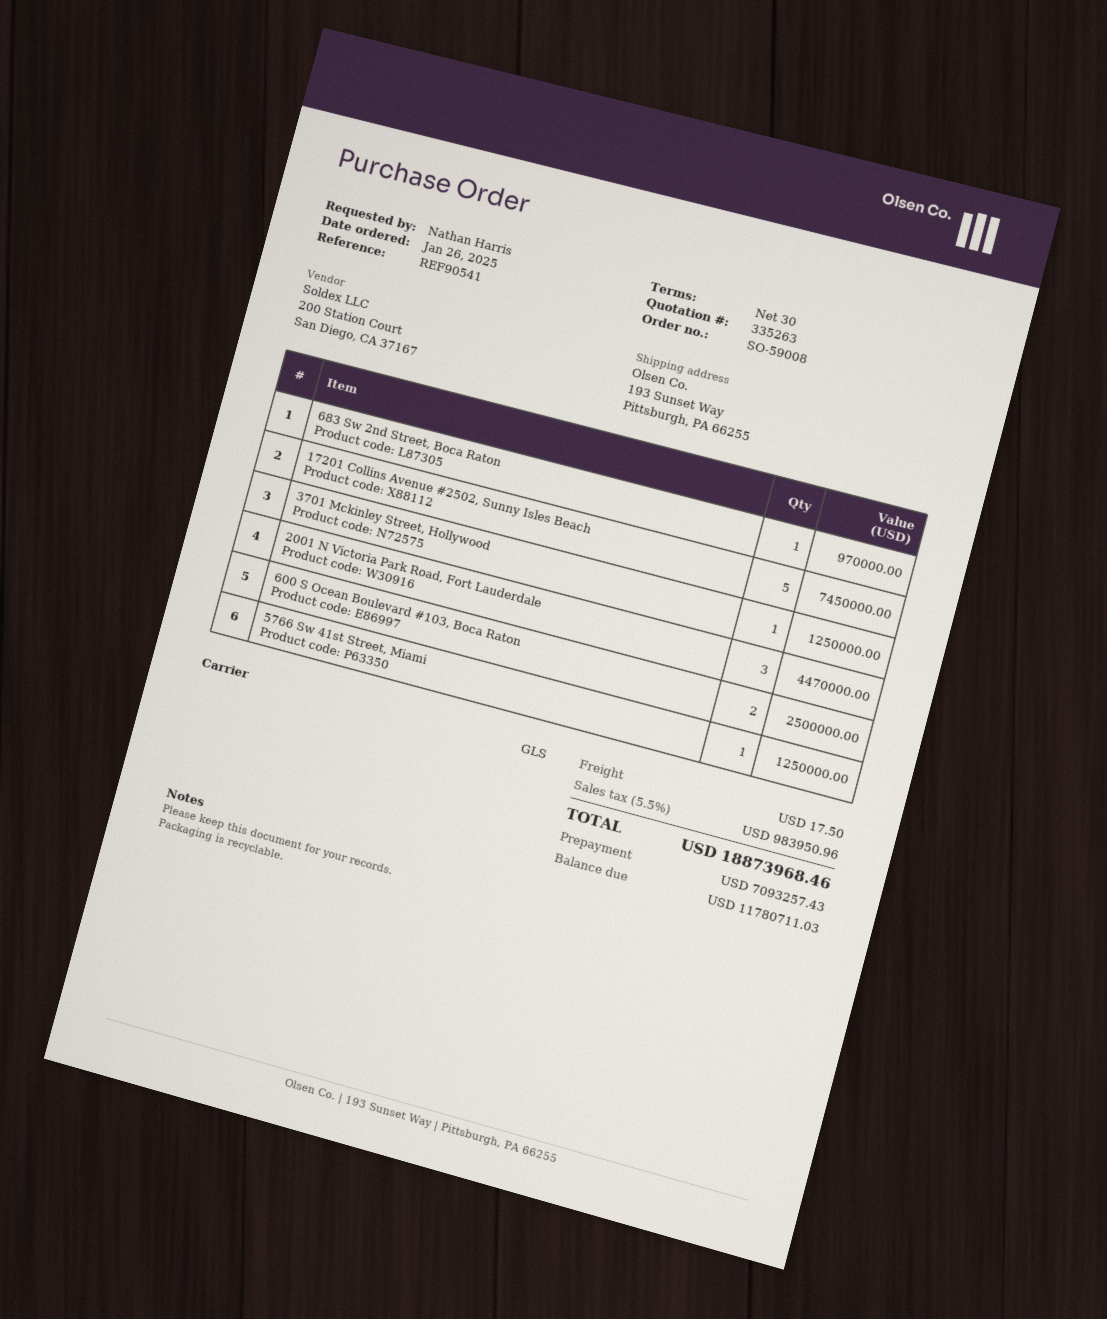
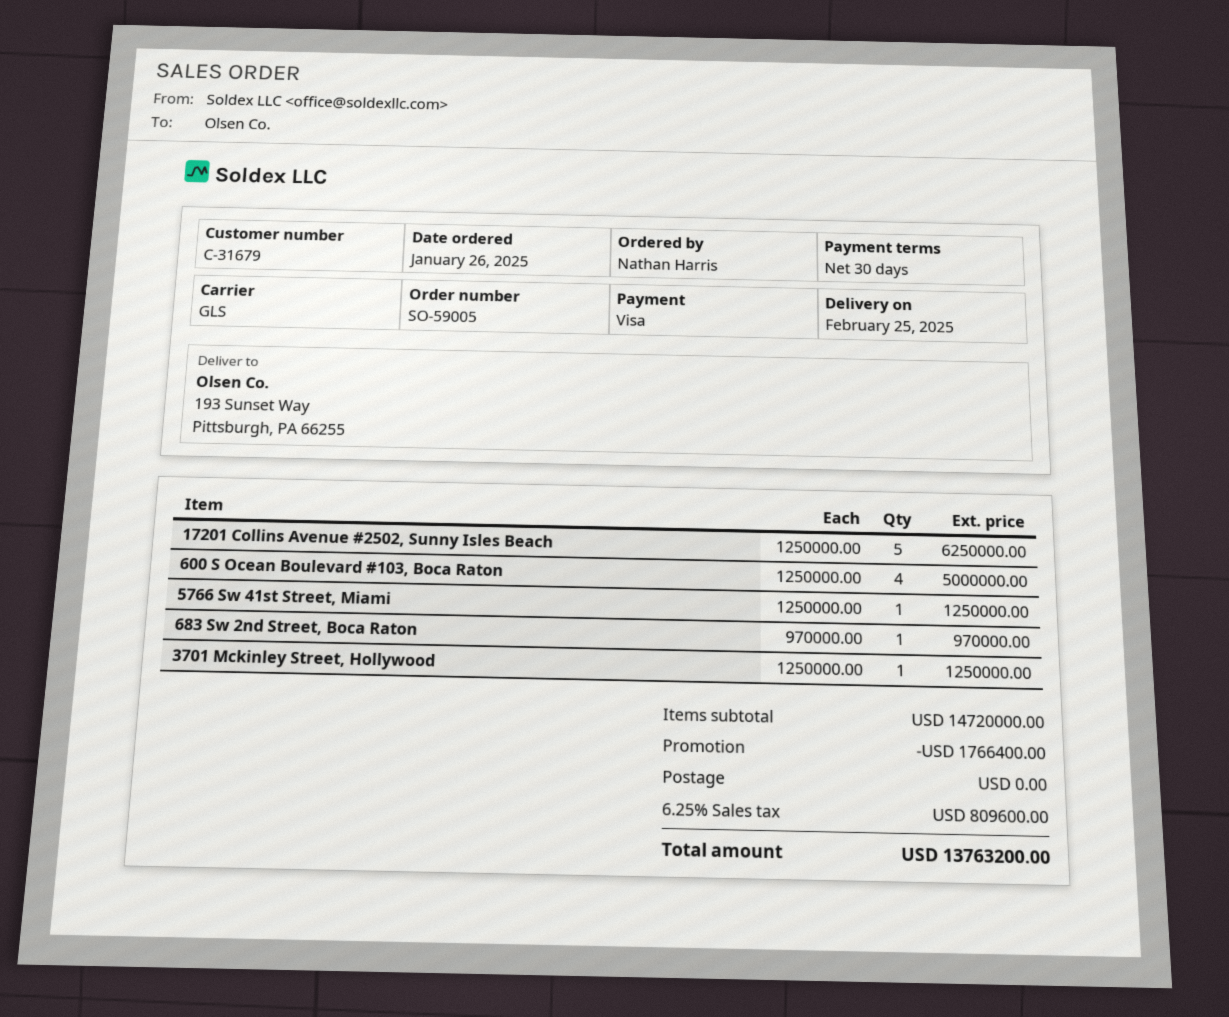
order number: SO-59008 -> SO-59005
17201 Collins Avenue #2502, Sunny Isles Beach: 5 for 7450000.00 -> 5 for 6250000.00
2001 N Victoria Park Road, Fort Lauderdale: 3 for 4470000.00 -> none
600 S Ocean Boulevard #103, Boca Raton: 2 for 2500000.00 -> 4 for 5000000.00
discount: none -> 1766400.00
shipping: 17.50 -> 0.00
tax: 5.5% = 983950.96 -> 6.25% = 809600.00
total: 18873968.46 -> 13763200.00

